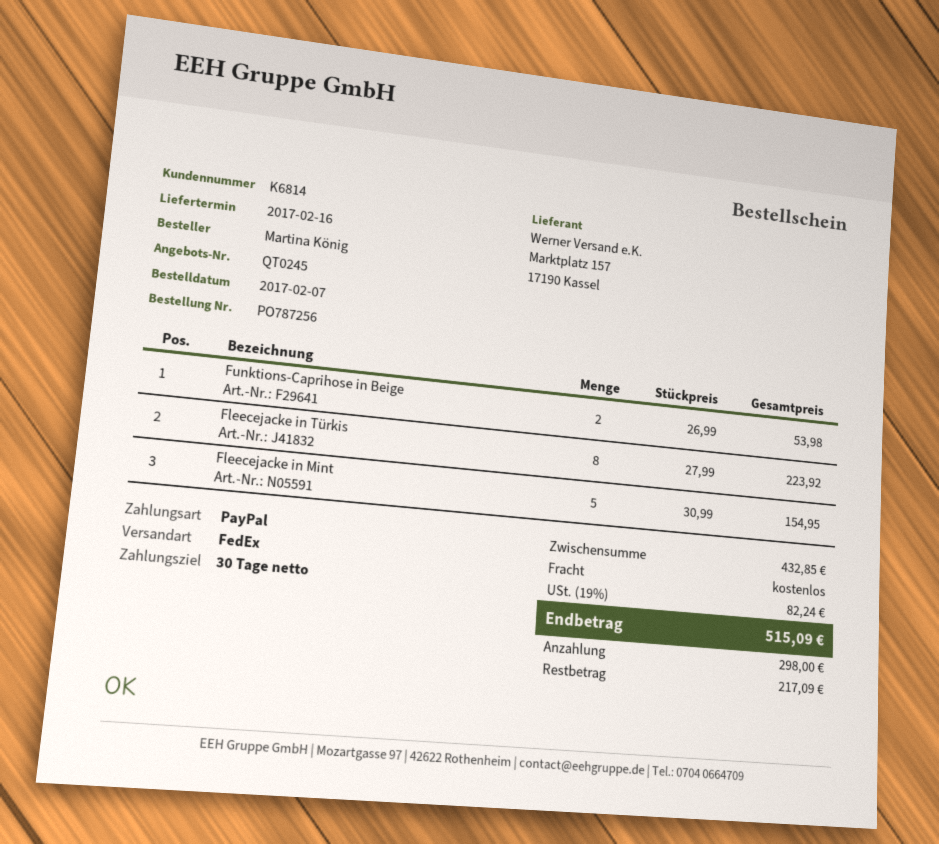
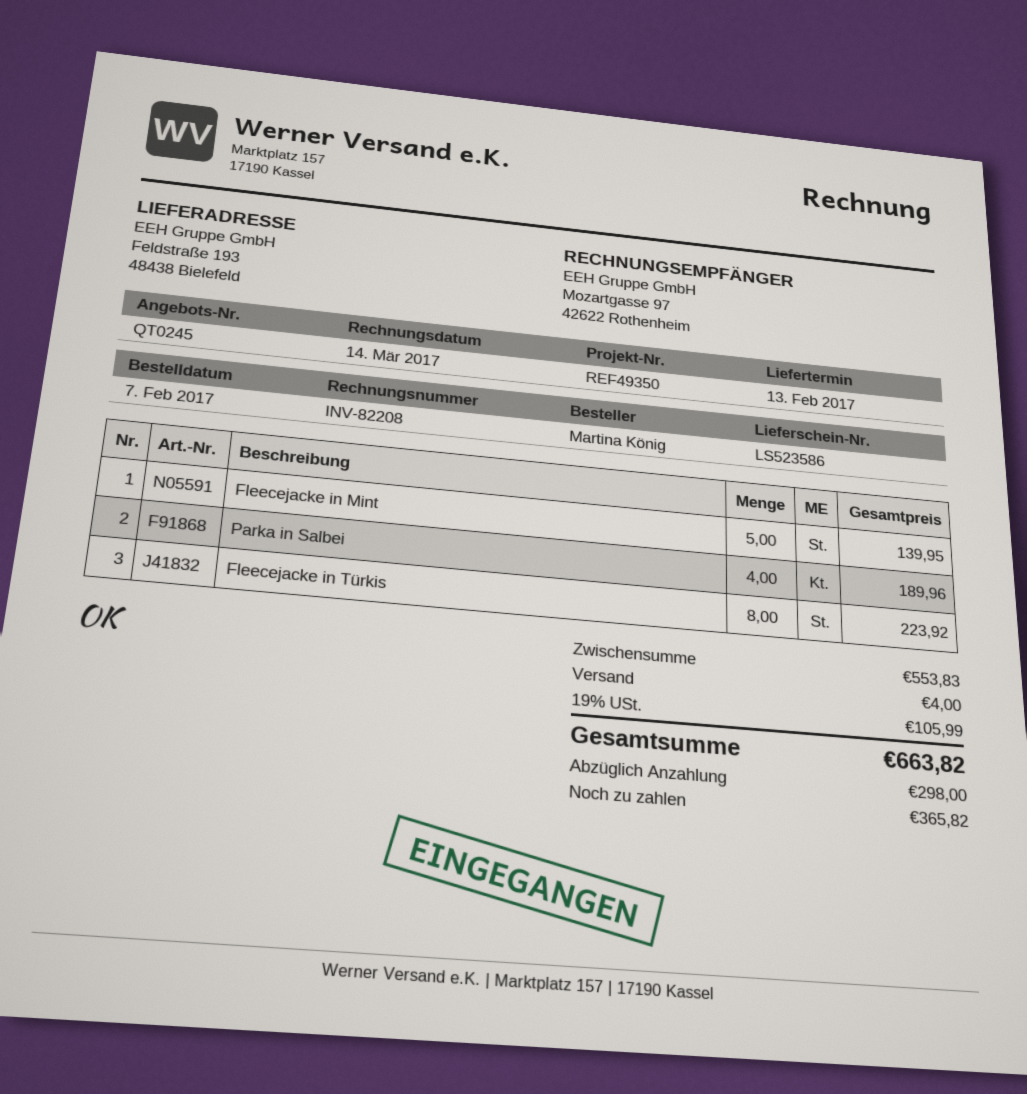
delivery date: 2017-02-16 -> 2017-02-13
Funktions-Caprihose in Beige: 2 for 53.98 -> none
Fleecejacke in Mint: 5 for 154.95 -> 5 for 139.95
Parka in Salbei: none -> 4 for 189.96
subtotal: 432.85 -> 553.83
shipping: 0.00 -> 4.00
tax: 19% = 82.24 -> 19% = 105.99
total: 515.09 -> 663.82
balance: 217.09 -> 365.82

